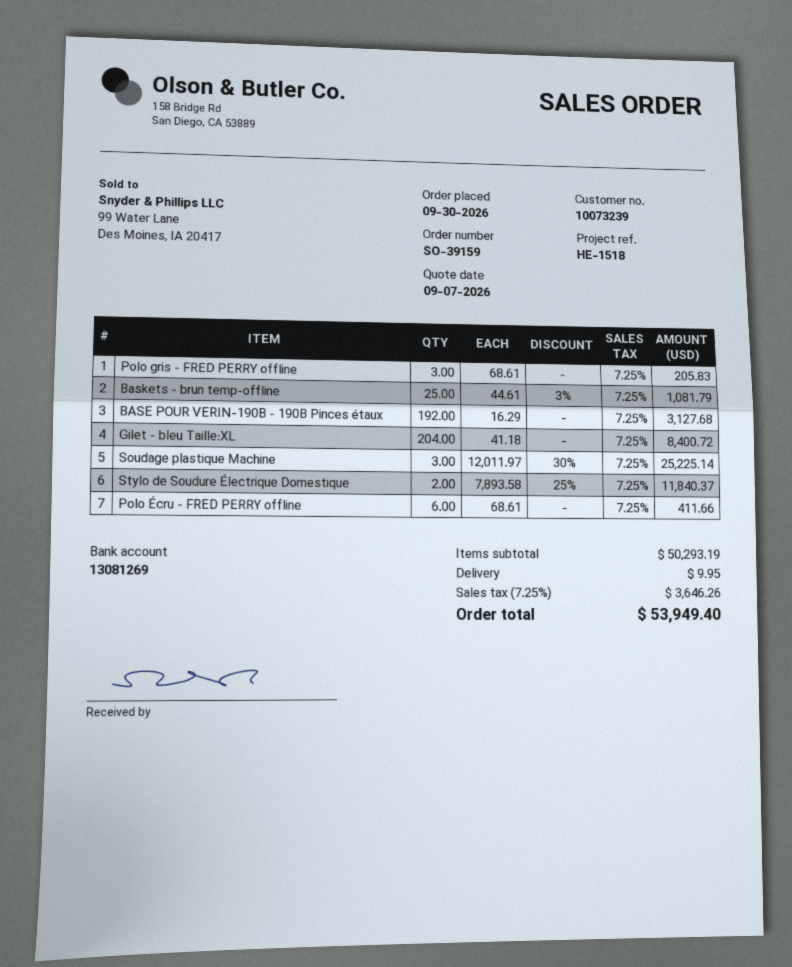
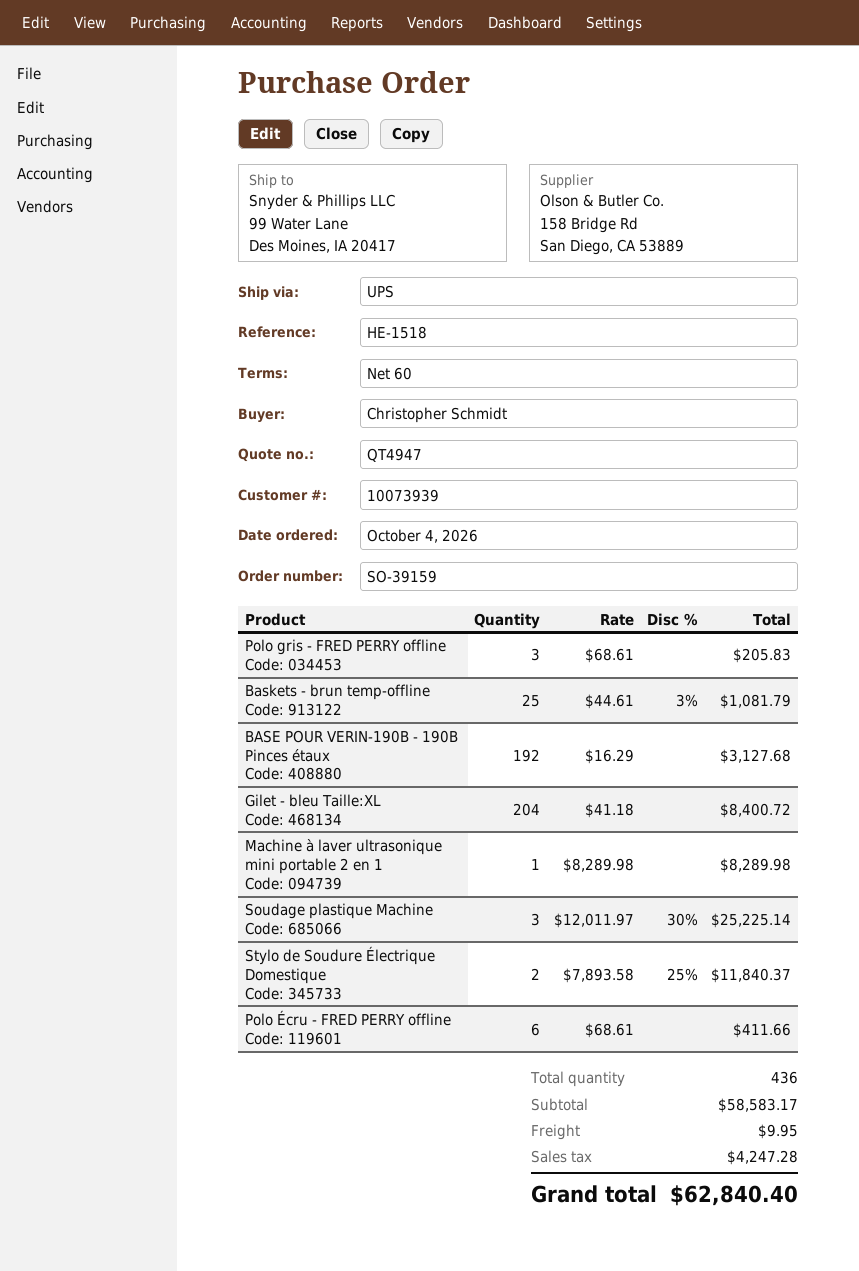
order date: 2026-09-30 -> 2026-10-04
customer number: 10073239 -> 10073939
Machine à laver ultrasonique mini portable 2 en 1: none -> 1 x 8289.98 = 8289.98
subtotal: 50293.19 -> 58583.17
tax: 3646.26 -> 4247.28
total: 53949.40 -> 62840.40

